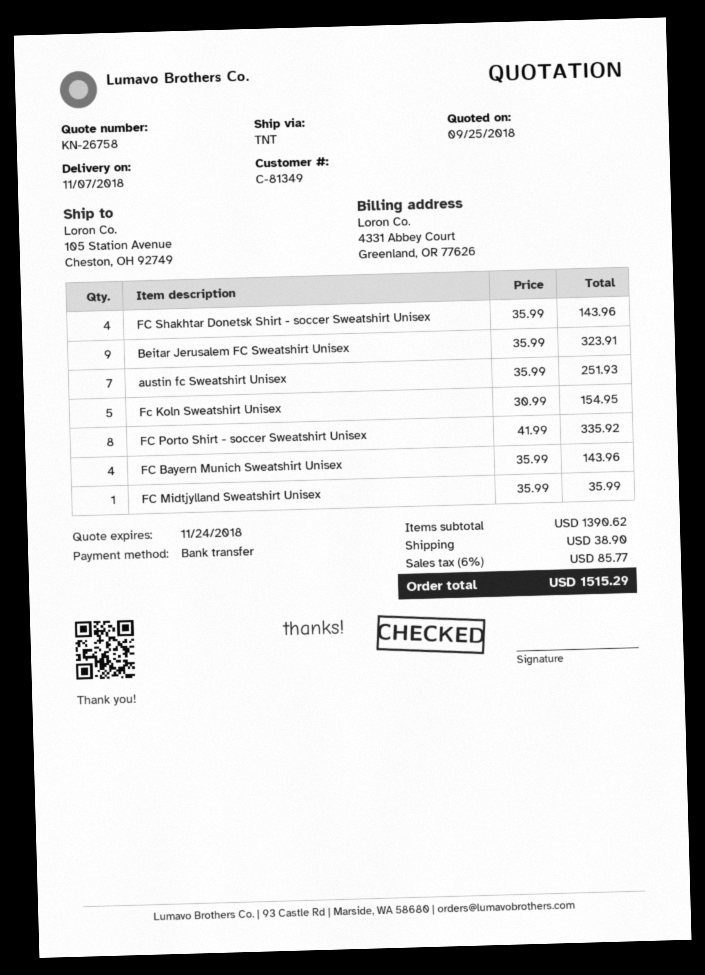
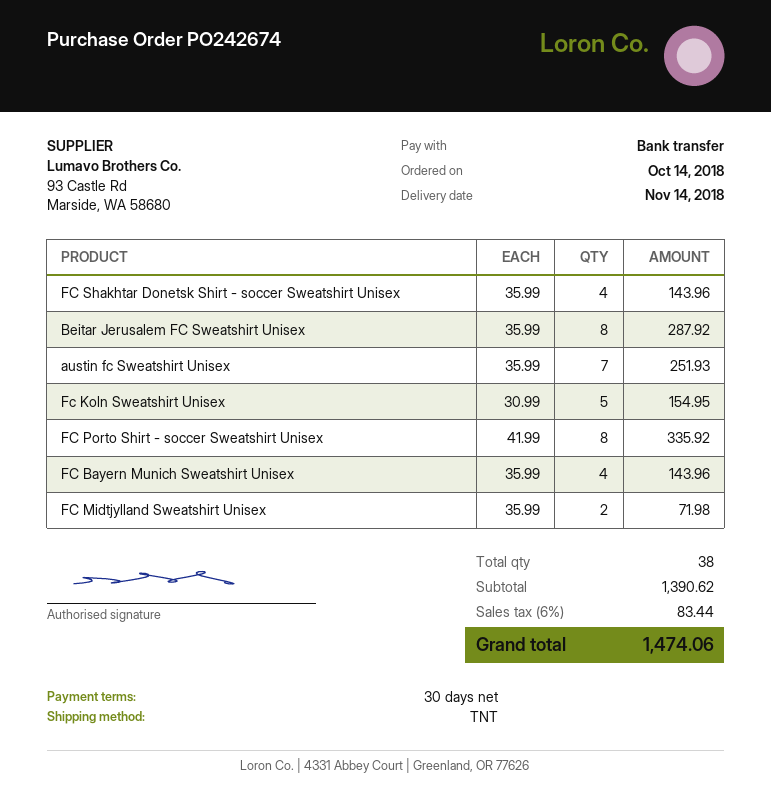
delivery date: 2018-11-07 -> 2018-11-14
Beitar Jerusalem FC Sweatshirt Unisex: 9 x 35.99 = 323.91 -> 8 x 35.99 = 287.92
FC Midtjylland Sweatshirt Unisex: 1 x 35.99 = 35.99 -> 2 x 35.99 = 71.98
shipping: 38.90 -> none
tax: 6% = 85.77 -> 6% = 83.44
total: 1515.29 -> 1474.06

